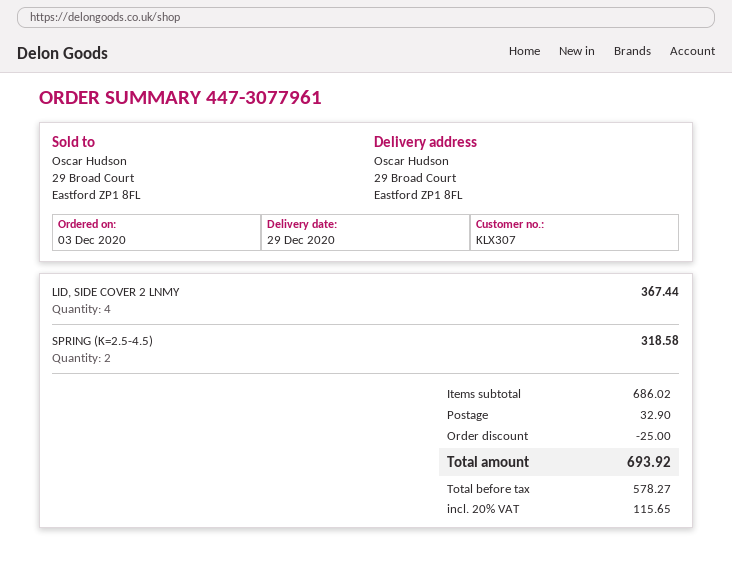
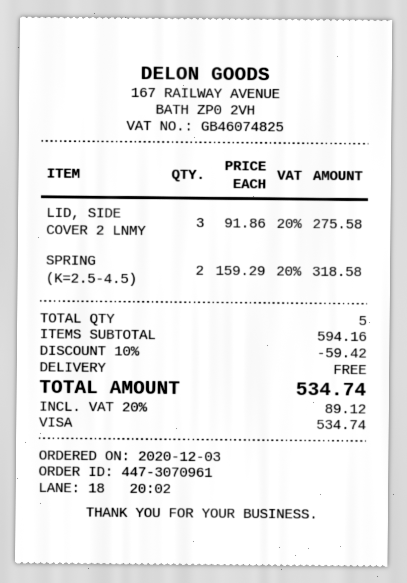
order number: 447-3077961 -> 447-3070961
LID, SIDE COVER 2 LNMY: 4 for 367.44 -> 3 for 275.58
subtotal: 686.02 -> 594.16
discount: 25.00 -> 59.42
shipping: 32.90 -> 0.00
tax: 20% = 115.65 -> 20% = 89.12
total: 693.92 -> 534.74

